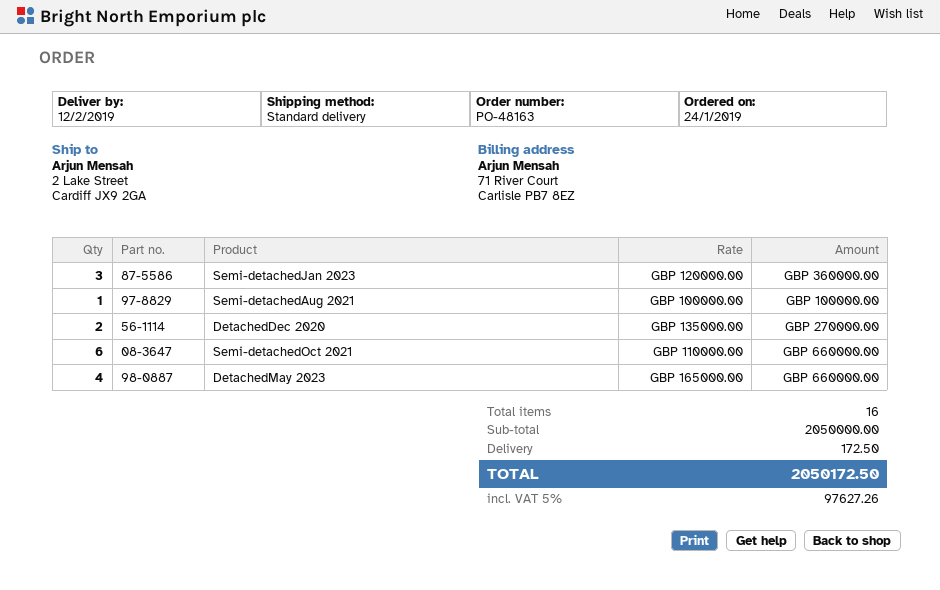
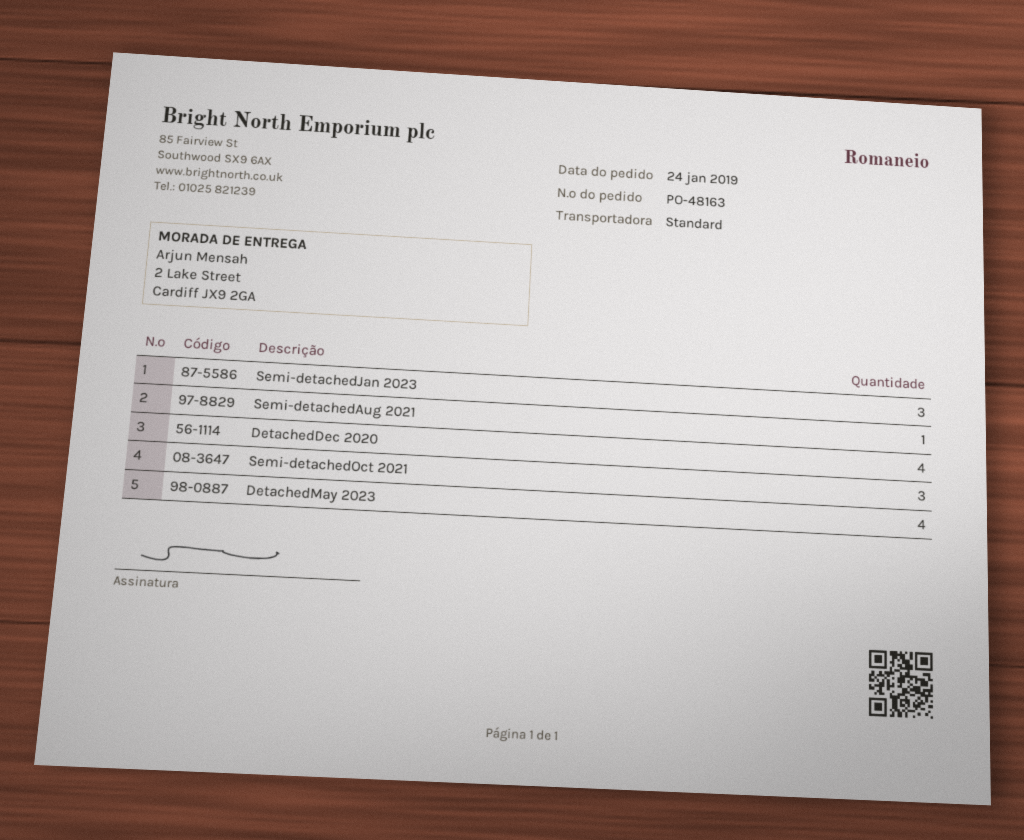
DetachedDec 2020: 2 -> 4
Semi-detachedOct 2021: 6 -> 3

